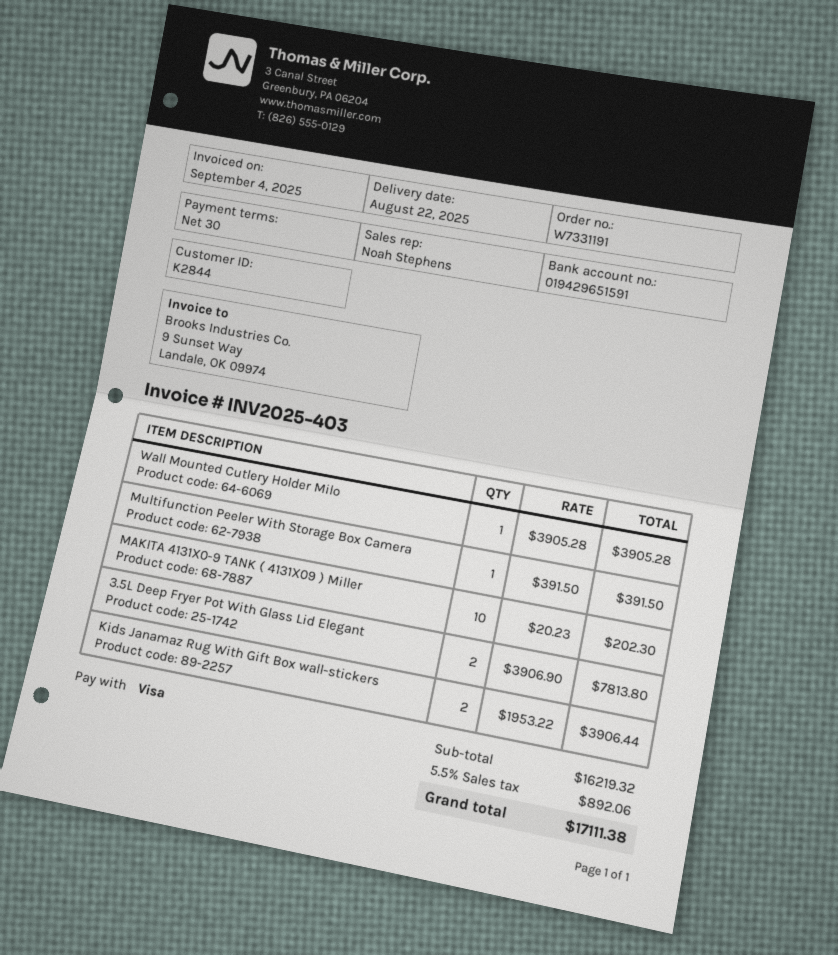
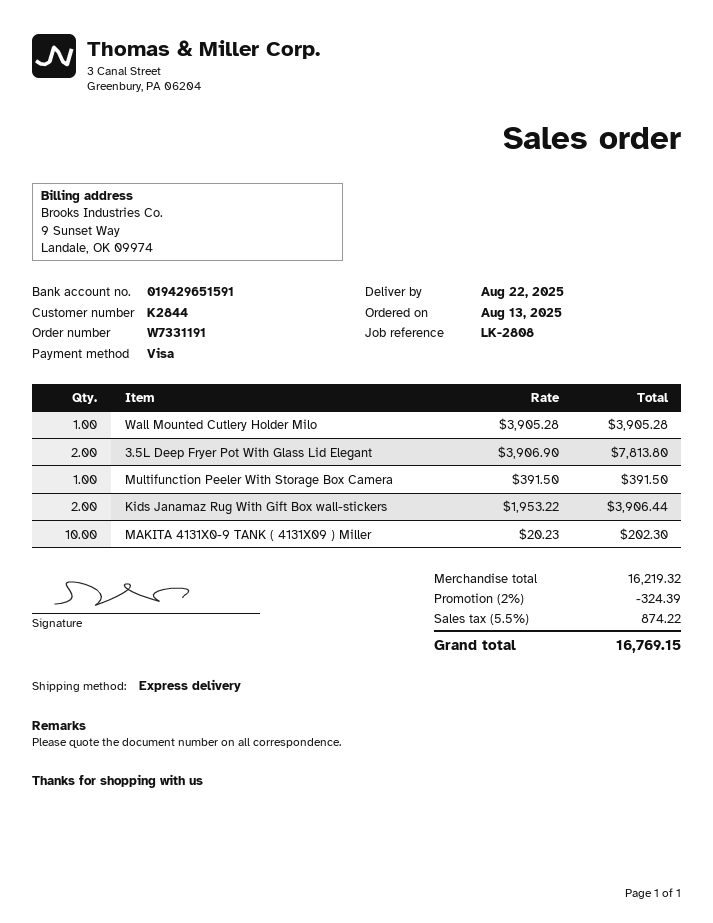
discount: none -> 2% = 324.39
tax: 5.5% = 892.06 -> 5.5% = 874.22
total: 17111.38 -> 16769.15

